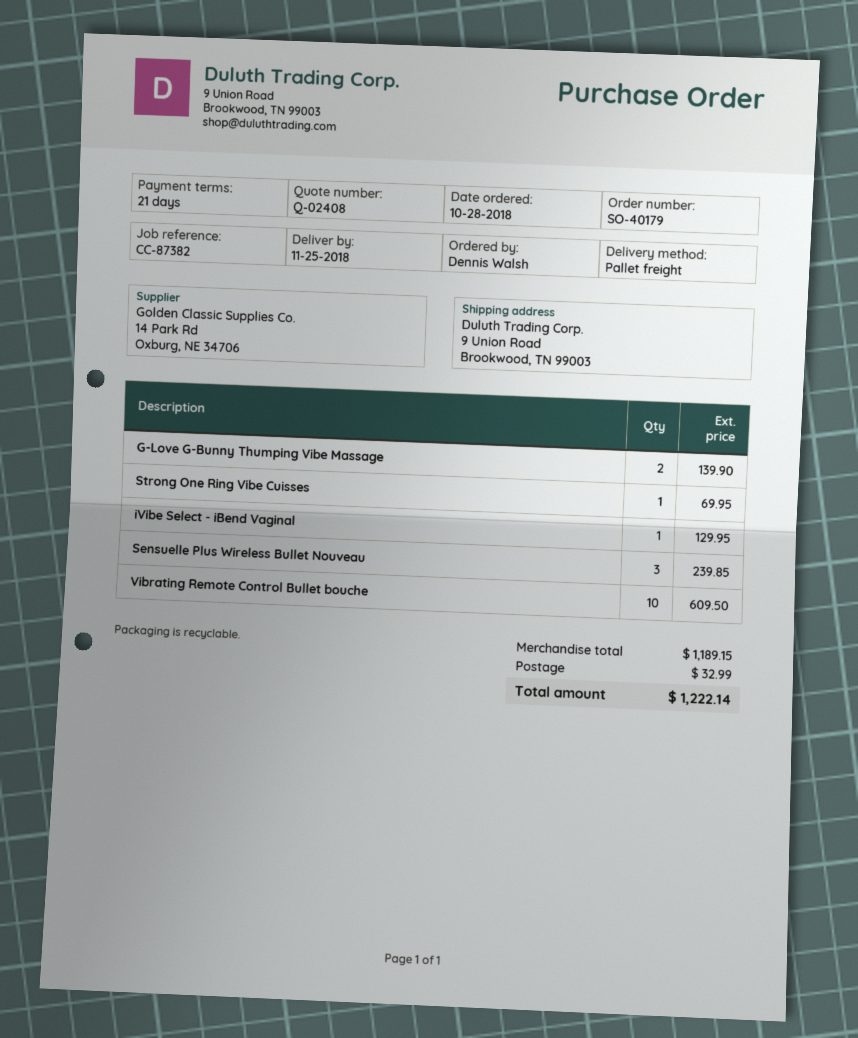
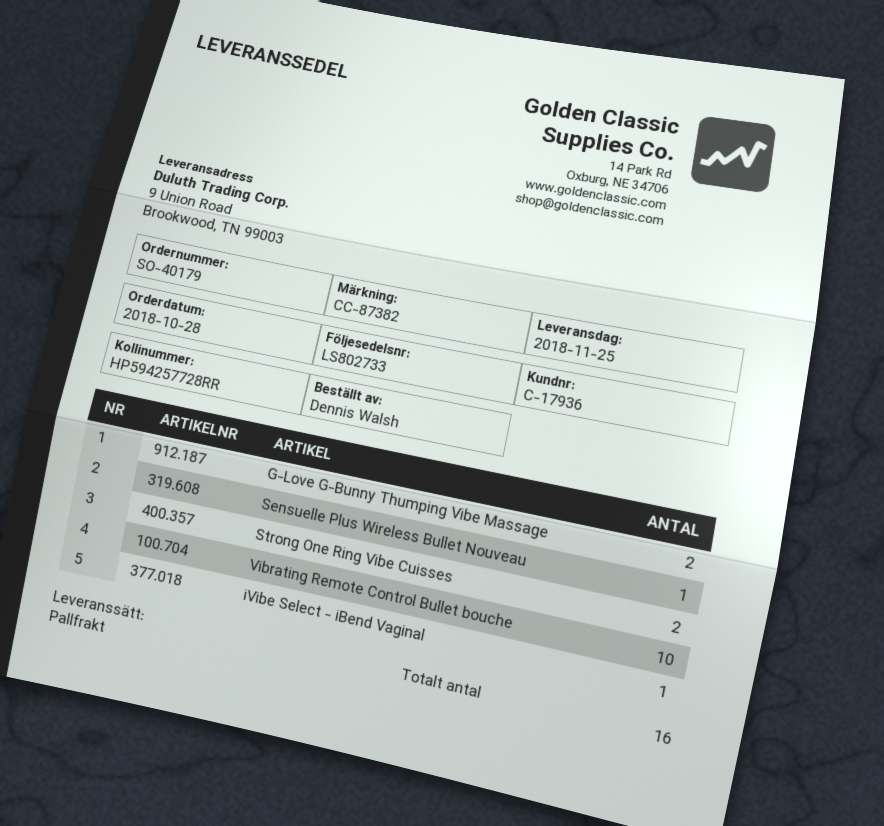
Strong One Ring Vibe Cuisses: 1 -> 2
Sensuelle Plus Wireless Bullet Nouveau: 3 -> 1

